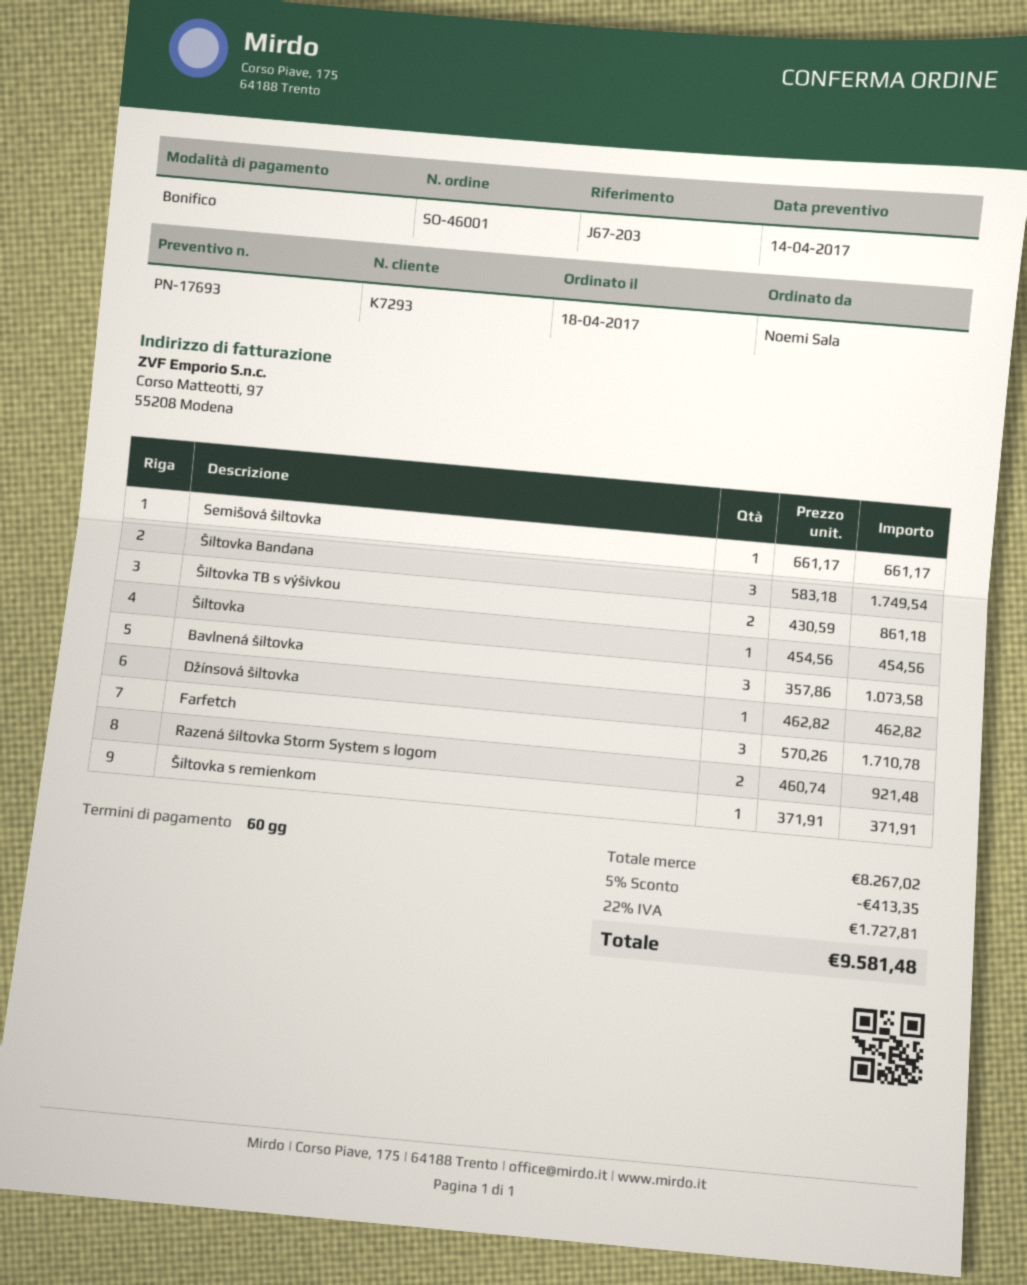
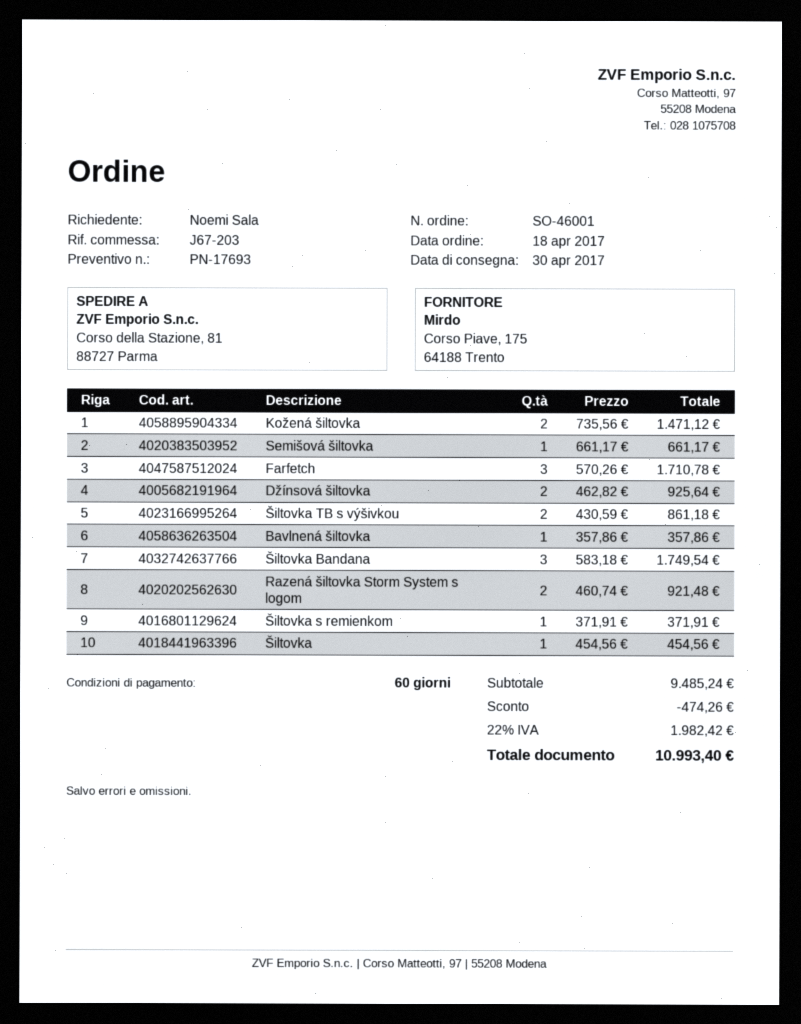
Bavlnená šiltovka: 3 x 357.86 = 1073.58 -> 1 x 357.86 = 357.86
Džínsová šiltovka: 1 x 462.82 = 462.82 -> 2 x 462.82 = 925.64
Kožená šiltovka: none -> 2 x 735.56 = 1471.12
subtotal: 8267.02 -> 9485.24
discount: 413.35 -> 474.26
tax: 22% = 1727.81 -> 22% = 1982.42
total: 9581.48 -> 10993.40

